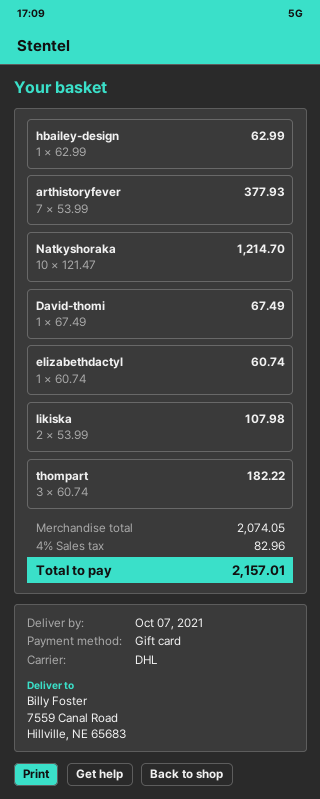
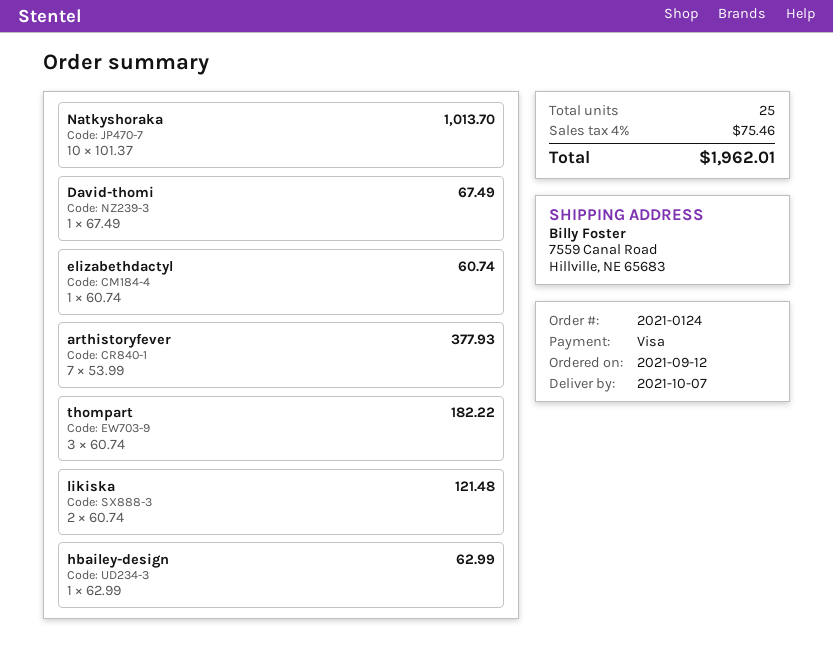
payment method: gift card -> Visa
Natkyshoraka: 10 x 121.47 = 1214.70 -> 10 x 101.37 = 1013.70
likiska: 2 x 53.99 = 107.98 -> 2 x 60.74 = 121.48
tax: 4% = 82.96 -> 4% = 75.46
total: 2157.01 -> 1962.01

